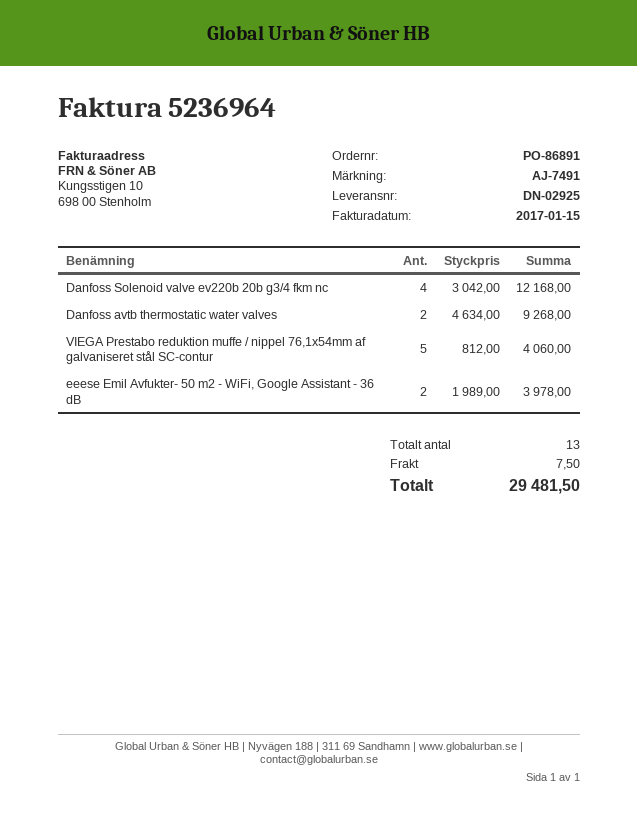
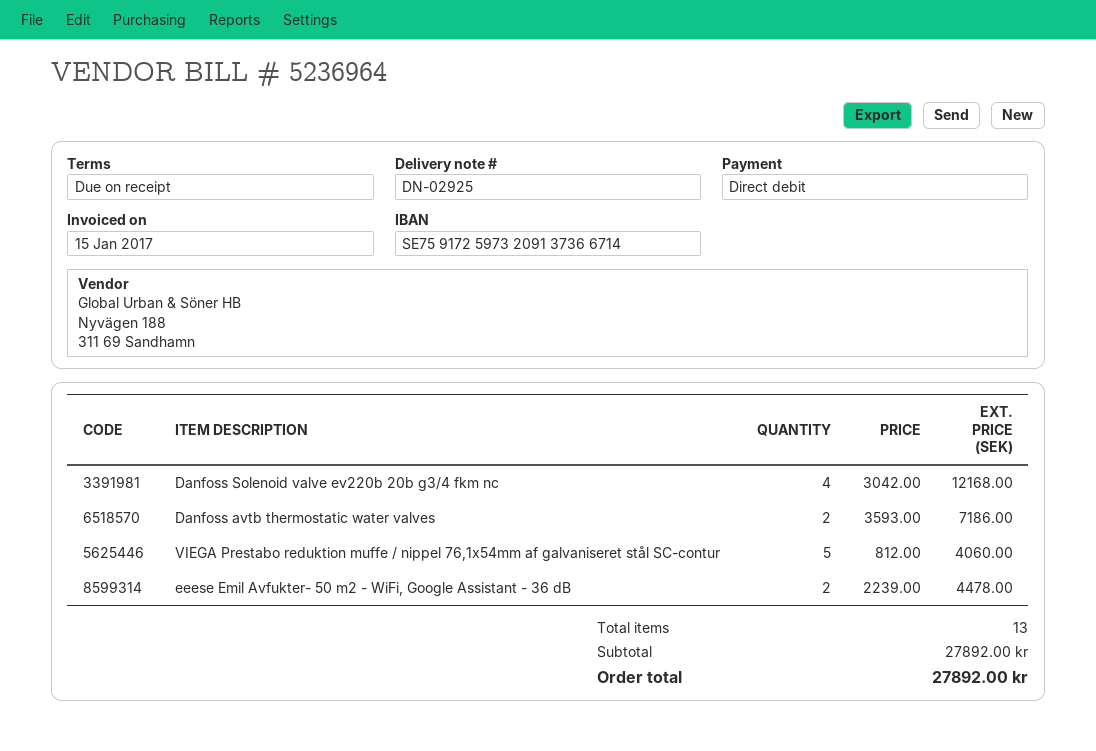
Danfoss avtb thermostatic water valves: 2 x 4634.00 = 9268.00 -> 2 x 3593.00 = 7186.00
eeese Emil Avfukter- 50 m2 - WiFi, Google Assistant - 36 dB: 2 x 1989.00 = 3978.00 -> 2 x 2239.00 = 4478.00
shipping: 7.50 -> none
total: 29481.50 -> 27892.00

